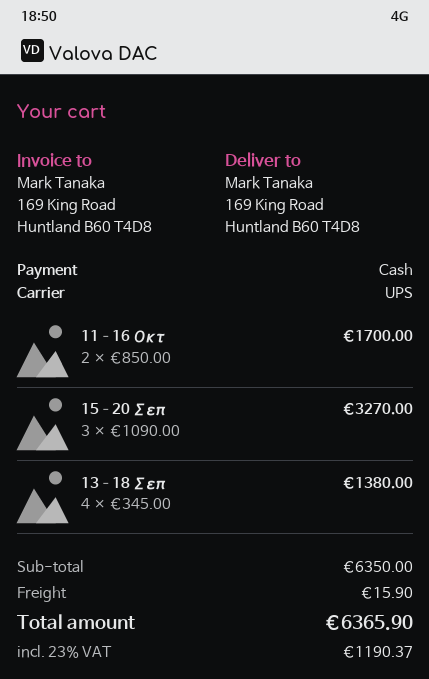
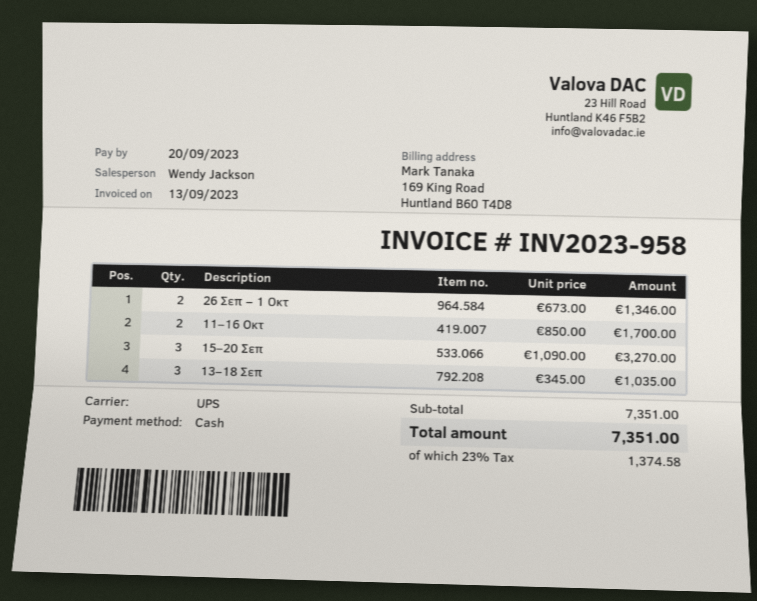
13–18 Σεπ: 4 x 345.00 = 1380.00 -> 3 x 345.00 = 1035.00
26 Σεπ – 1 Οκτ: none -> 2 x 673.00 = 1346.00
subtotal: 6350.00 -> 7351.00
shipping: 15.90 -> none
tax: 23% = 1190.37 -> 23% = 1374.58
total: 6365.90 -> 7351.00

